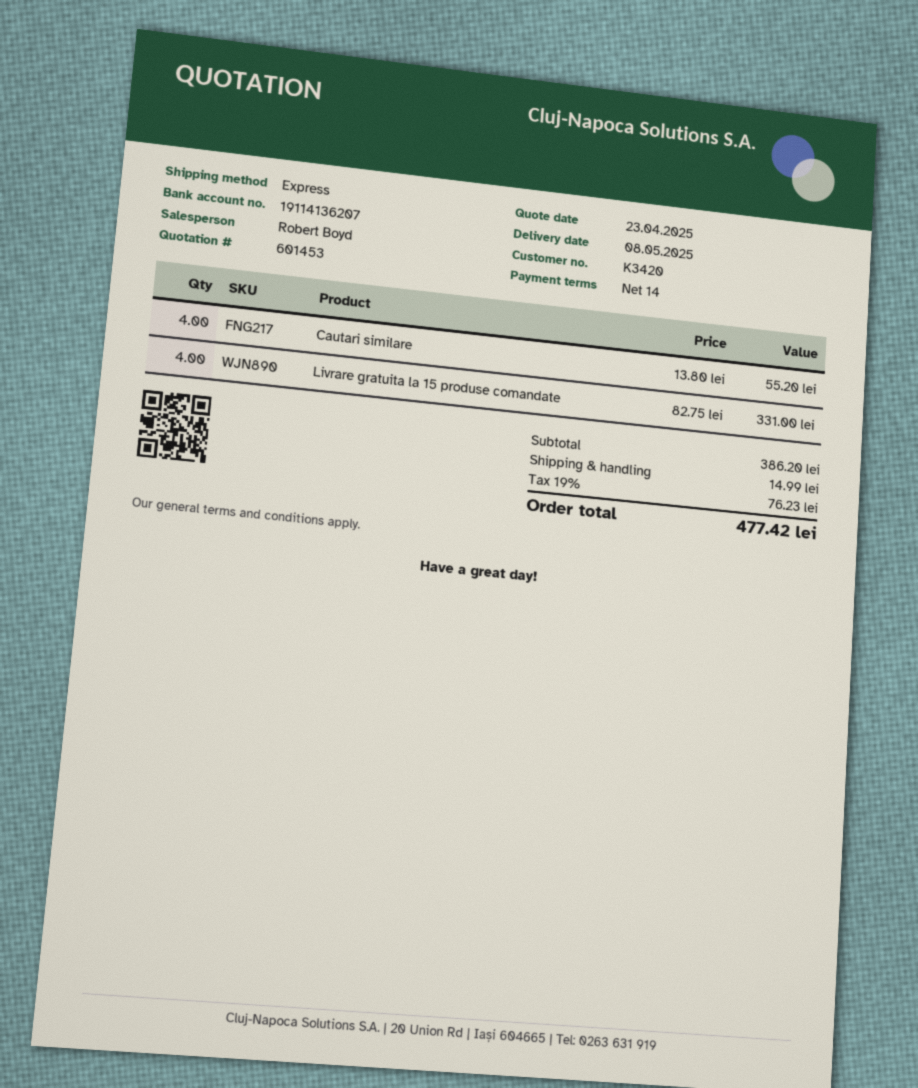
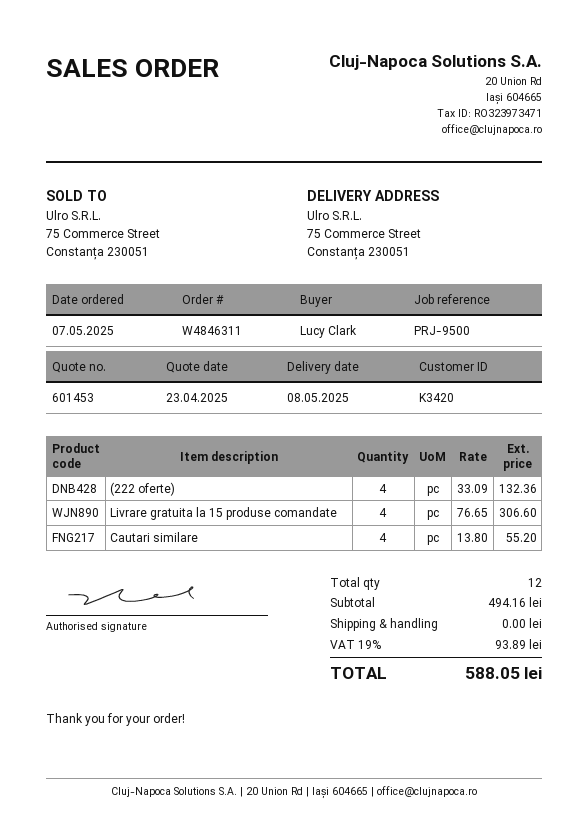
Livrare gratuita la 15 produse comandate: 4 x 82.75 = 331.00 -> 4 x 76.65 = 306.60
(222 oferte): none -> 4 x 33.09 = 132.36
subtotal: 386.20 -> 494.16
shipping: 14.99 -> 0.00
tax: 19% = 76.23 -> 19% = 93.89
total: 477.42 -> 588.05

